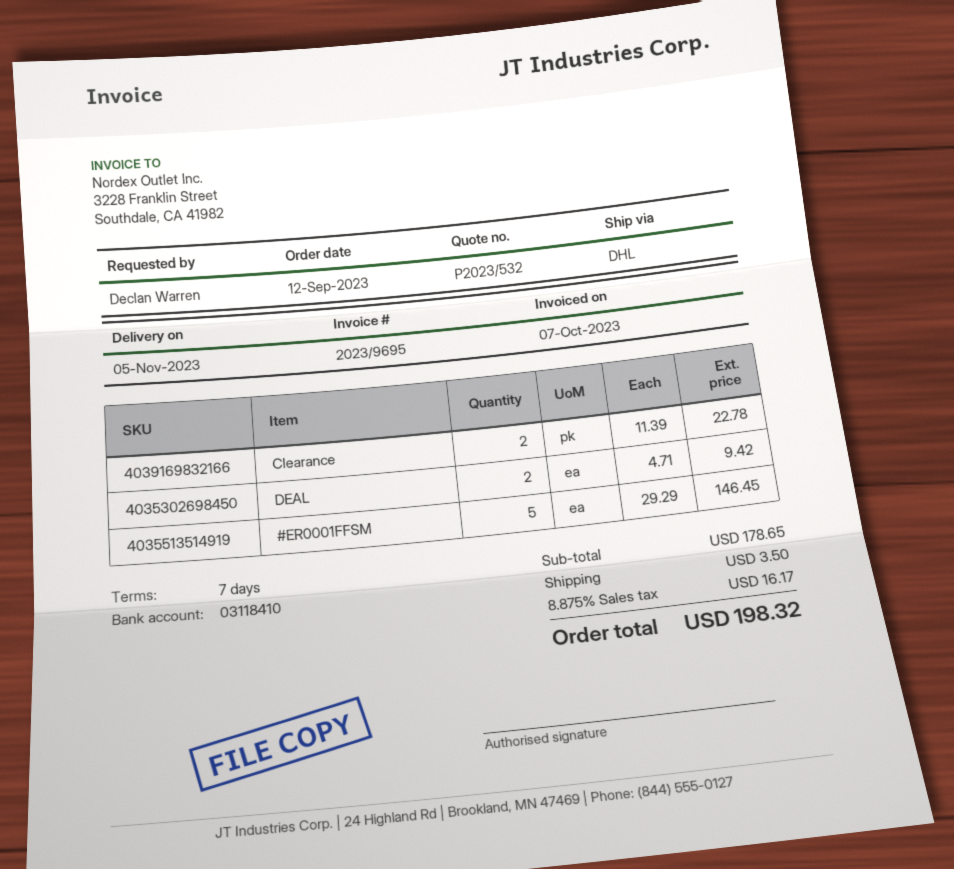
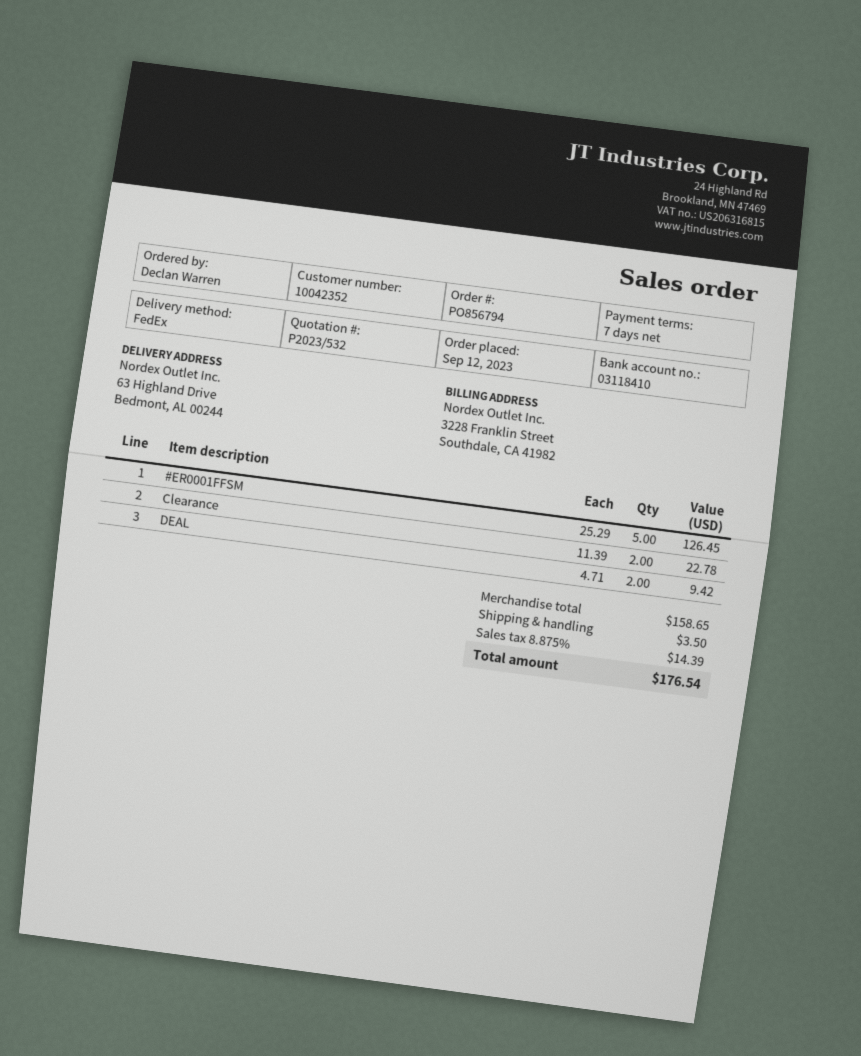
shipping method: DHL -> FedEx
#ER0001FFSM: 5 x 29.29 = 146.45 -> 5 x 25.29 = 126.45
subtotal: 178.65 -> 158.65
tax: 8.875% = 16.17 -> 8.875% = 14.39
total: 198.32 -> 176.54

